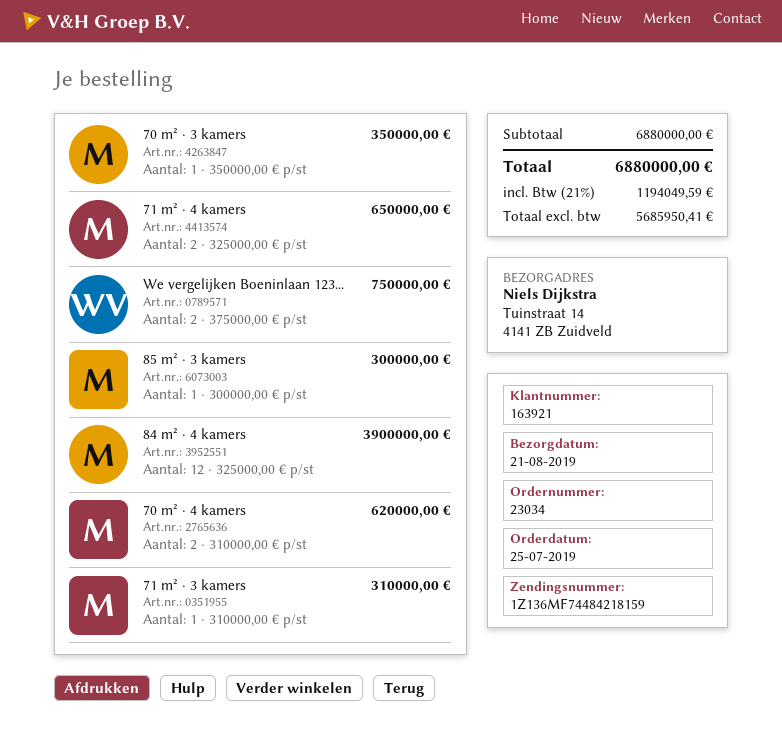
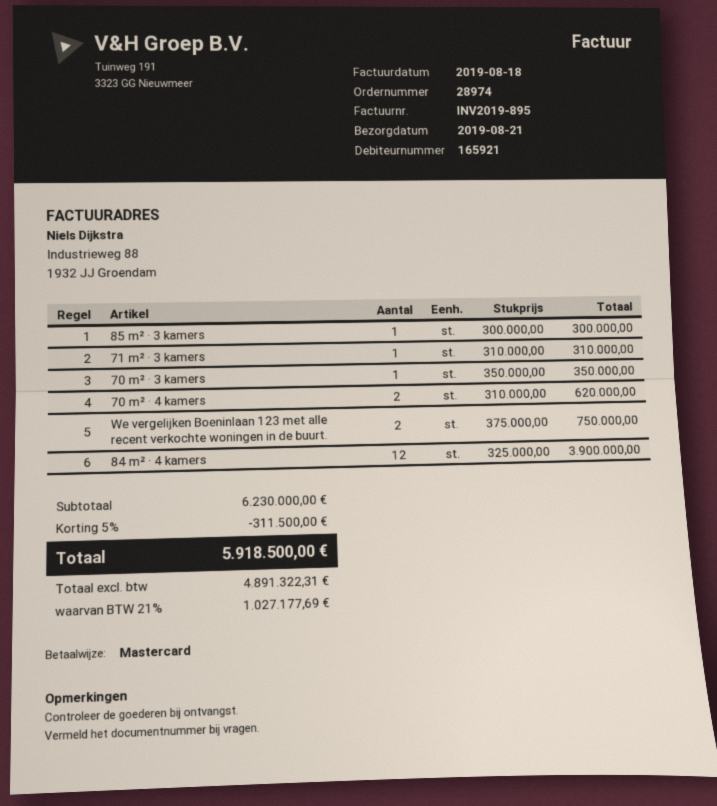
order number: 23034 -> 28974
customer number: 163921 -> 165921
71 m² · 4 kamers: 2 x 325000.00 = 650000.00 -> none
subtotal: 6880000.00 -> 6230000.00
discount: none -> 5% = 311500.00
net: 5685950.41 -> 4891322.31
tax: 21% = 1194049.59 -> 21% = 1027177.69
total: 6880000.00 -> 5918500.00

